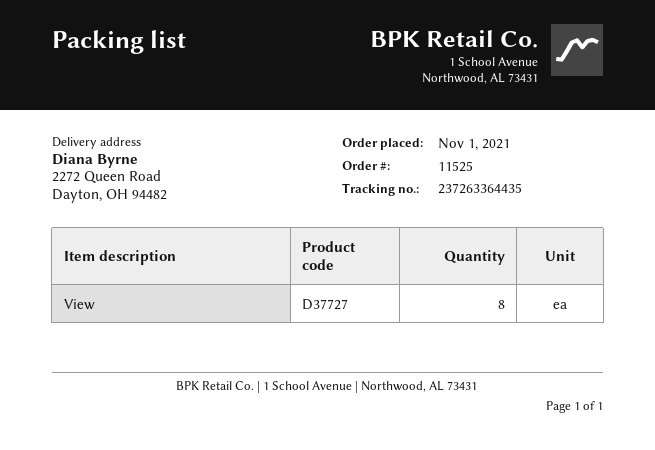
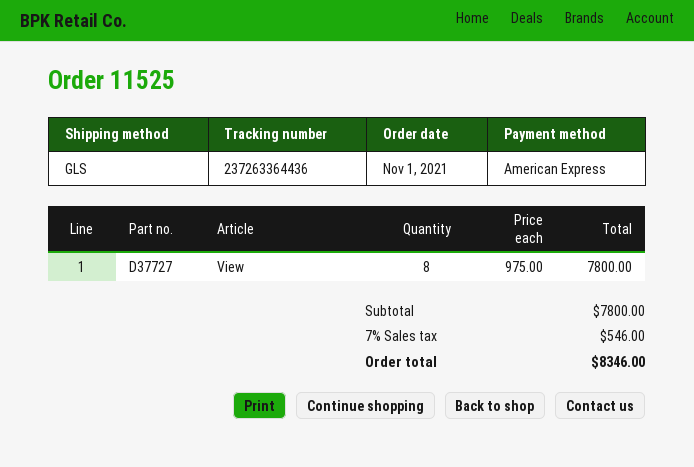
tracking number: 237263364435 -> 237263364436

